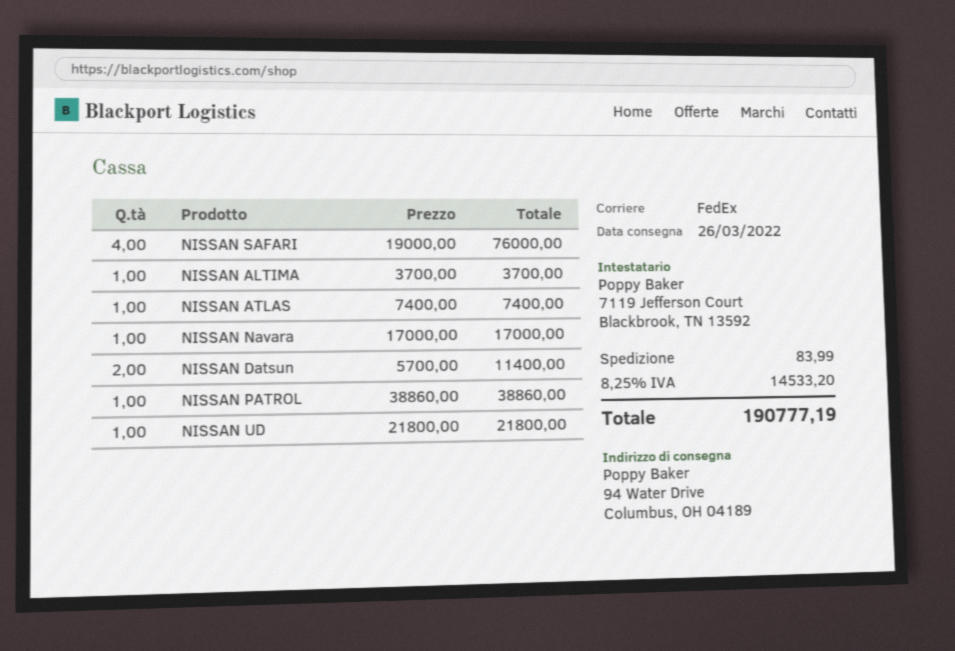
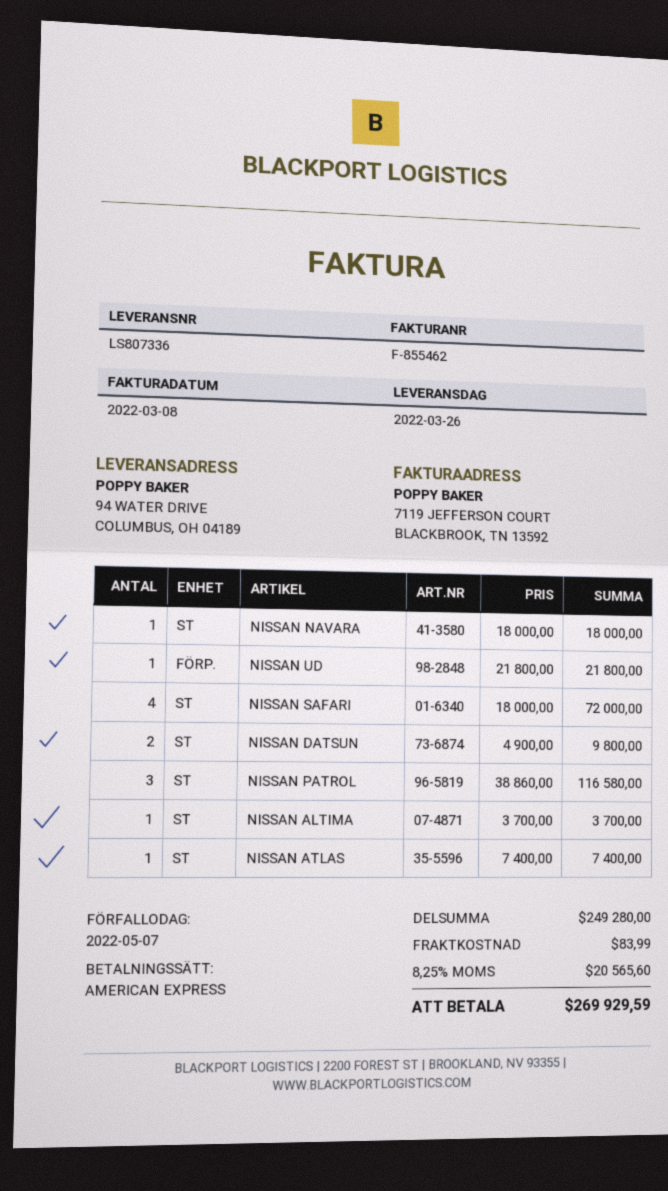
NISSAN SAFARI: 4 x 19000.00 = 76000.00 -> 4 x 18000.00 = 72000.00
NISSAN Navara: 1 x 17000.00 = 17000.00 -> 1 x 18000.00 = 18000.00
NISSAN Datsun: 2 x 5700.00 = 11400.00 -> 2 x 4900.00 = 9800.00
NISSAN PATROL: 1 x 38860.00 = 38860.00 -> 3 x 38860.00 = 116580.00
tax: 8.25% = 14533.20 -> 8.25% = 20565.60
total: 190777.19 -> 269929.59

